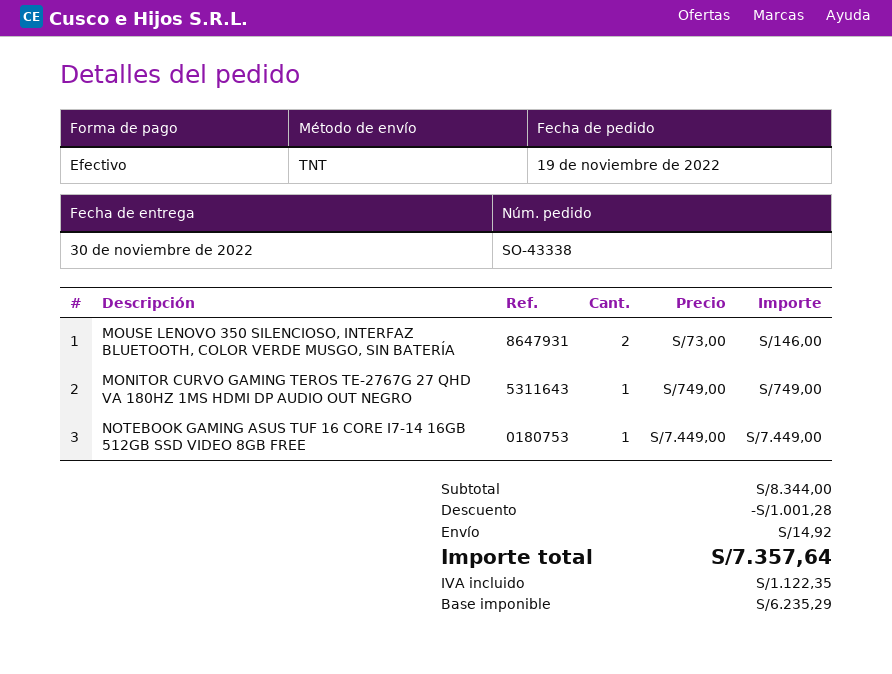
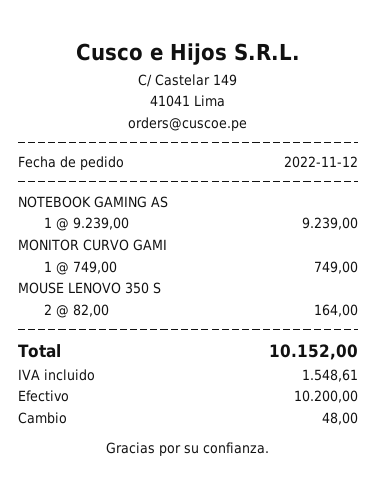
order date: 2022-11-19 -> 2022-11-12
MOUSE LENOVO 350 SILENCIOSO, INTERFAZ BLUETOOTH, COLOR VERDE MUSGO, SIN BATERÍA: 2 x 73.00 = 146.00 -> 2 x 82.00 = 164.00
NOTEBOOK GAMING ASUS TUF 16 CORE I7-14 16GB 512GB SSD VIDEO 8GB FREE: 1 x 7449.00 = 7449.00 -> 1 x 9239.00 = 9239.00
discount: 1001.28 -> none
shipping: 14.92 -> none
tax: 1122.35 -> 1548.61
total: 7357.64 -> 10152.00

